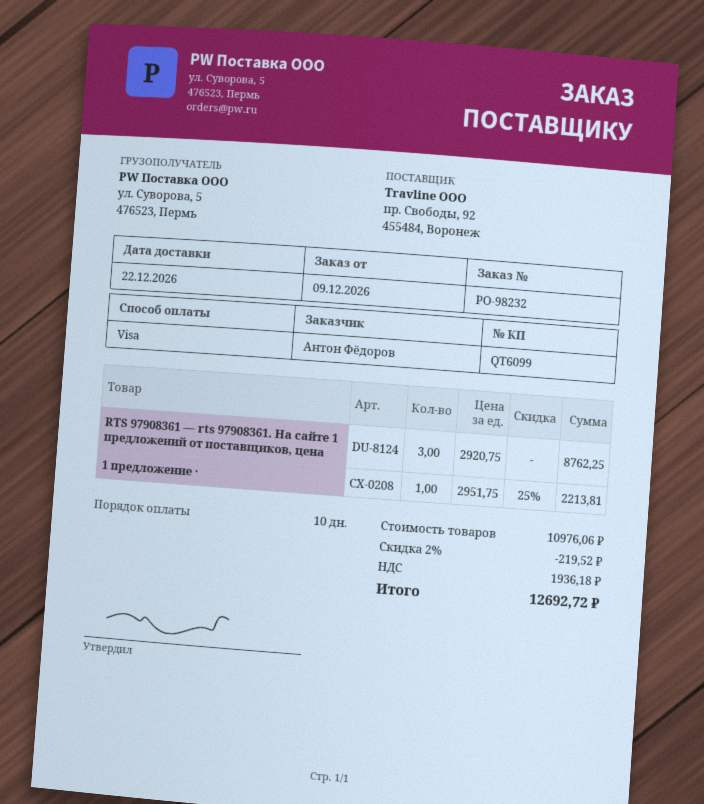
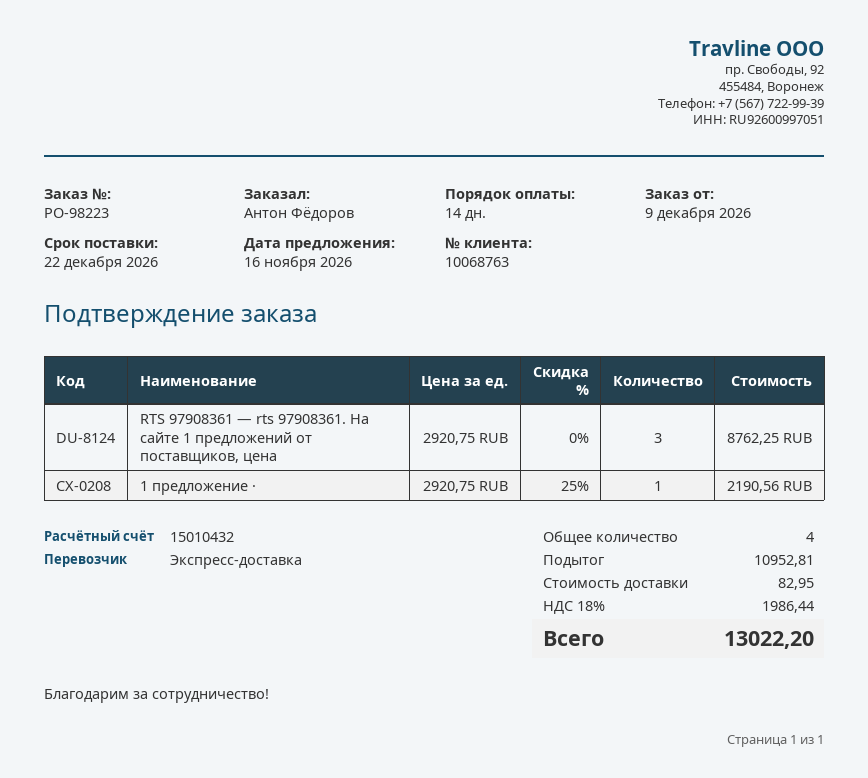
order number: PO-98232 -> PO-98223
payment terms: 10 days -> 14 days
1 предложение ·: 1 x 2951.75 - 25% = 2213.81 -> 1 x 2920.75 - 25% = 2190.56
subtotal: 10976.06 -> 10952.81
discount: 2% = 219.52 -> none
shipping: none -> 82.95
tax: 1936.18 -> 1986.44
total: 12692.72 -> 13022.20

